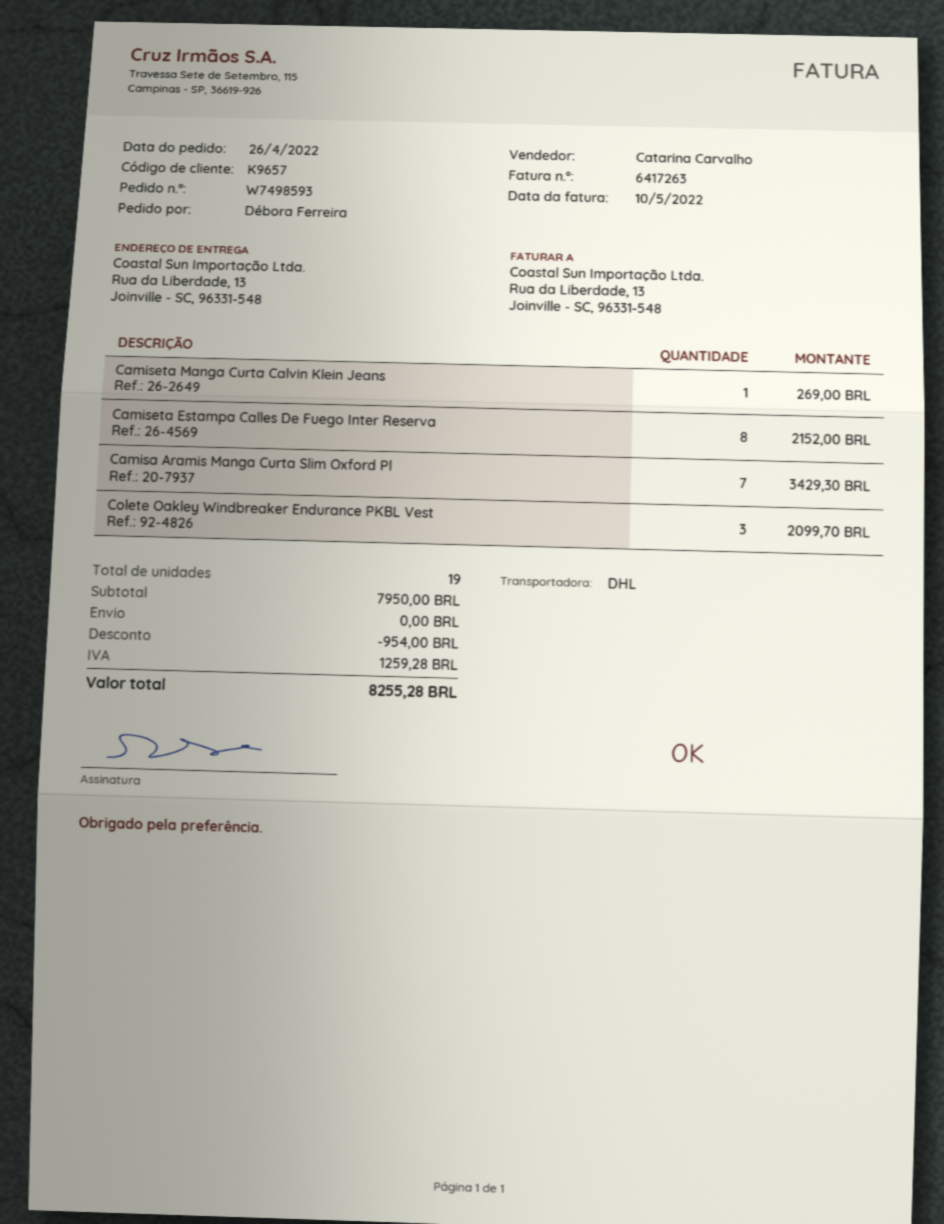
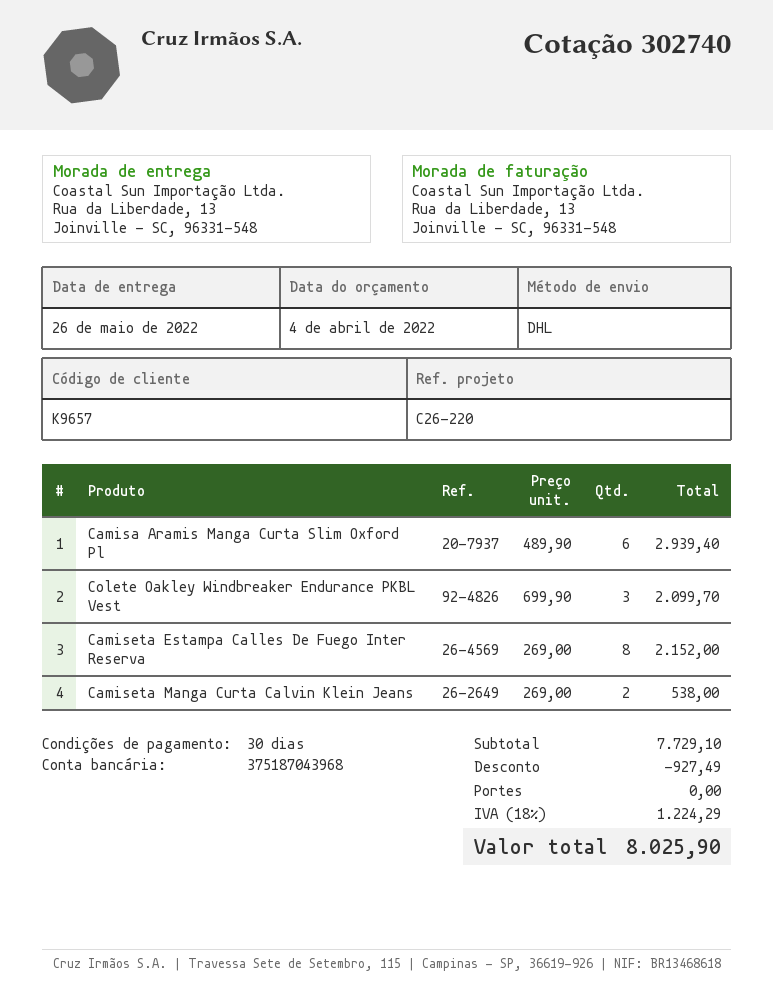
Camiseta Manga Curta Calvin Klein Jeans: 1 for 269.00 -> 2 for 538.00
Camisa Aramis Manga Curta Slim Oxford Pl: 7 for 3429.30 -> 6 for 2939.40
subtotal: 7950.00 -> 7729.10
discount: 954.00 -> 927.49
tax: 1259.28 -> 1224.29
total: 8255.28 -> 8025.90

